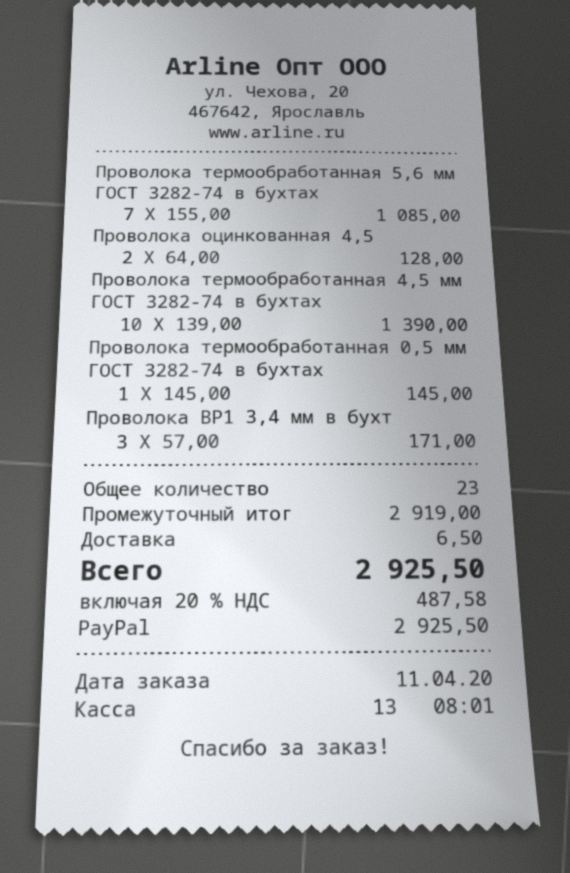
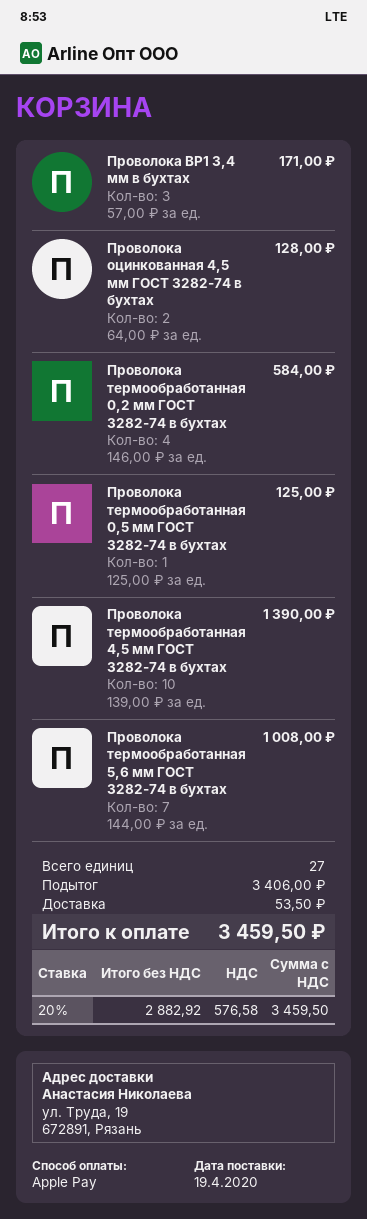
payment method: PayPal -> Apple Pay
Проволока термообработанная 5,6 мм ГОСТ 3282-74 в бухтах: 7 x 155.00 = 1085.00 -> 7 x 144.00 = 1008.00
Проволока термообработанная 0,5 мм ГОСТ 3282-74 в бухтах: 1 x 145.00 = 145.00 -> 1 x 125.00 = 125.00
Проволока термообработанная 0,2 мм ГОСТ 3282-74 в бухтах: none -> 4 x 146.00 = 584.00
total quantity: 23 -> 27
subtotal: 2919.00 -> 3406.00
shipping: 6.50 -> 53.50
tax: 20% = 487.58 -> 20% = 576.58
total: 2925.50 -> 3459.50

